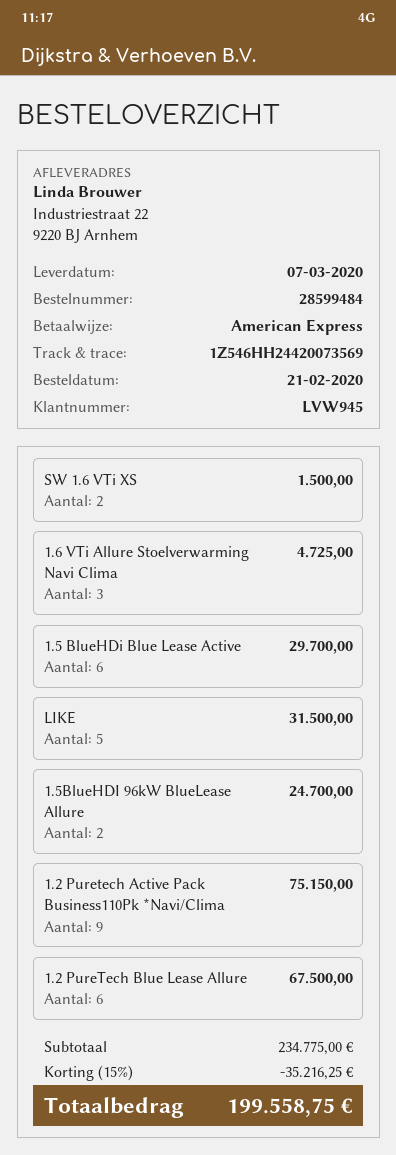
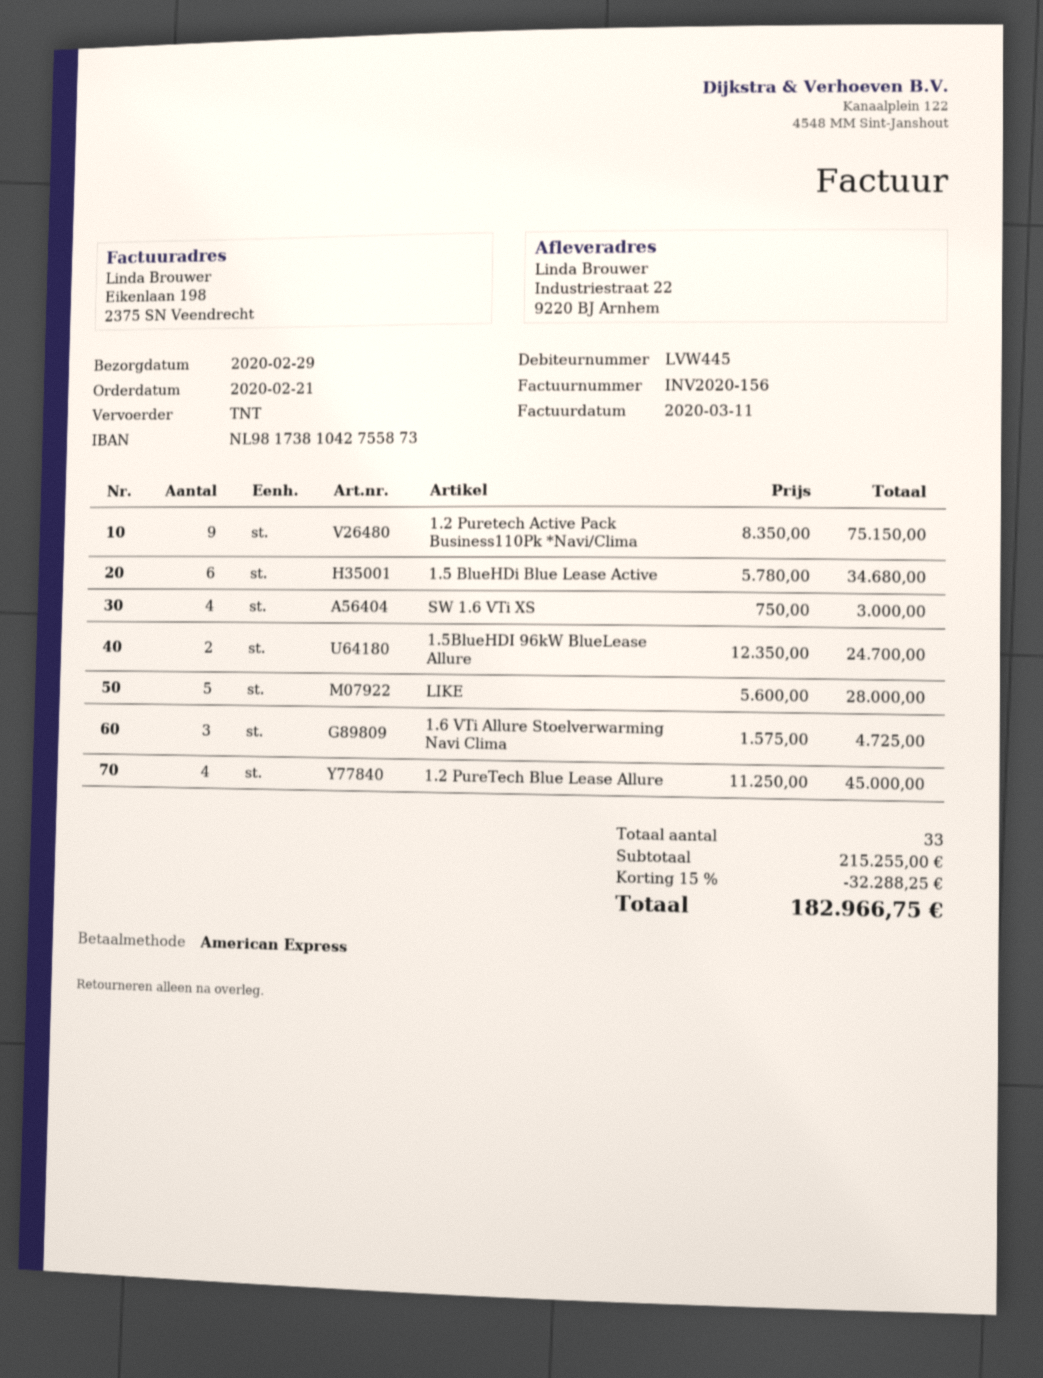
delivery date: 2020-03-07 -> 2020-02-29
customer number: LVW945 -> LVW445
SW 1.6 VTi XS: 2 for 1500.00 -> 4 for 3000.00
1.5 BlueHDi Blue Lease Active: 6 for 29700.00 -> 6 for 34680.00
LIKE: 5 for 31500.00 -> 5 for 28000.00
1.2 PureTech Blue Lease Allure: 6 for 67500.00 -> 4 for 45000.00
subtotal: 234775.00 -> 215255.00
discount: 15% = 35216.25 -> 15% = 32288.25
total: 199558.75 -> 182966.75

